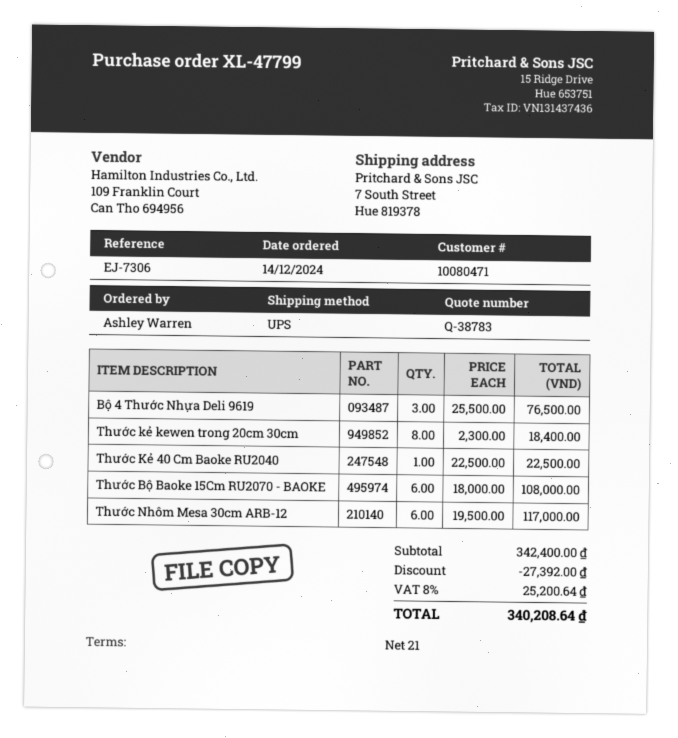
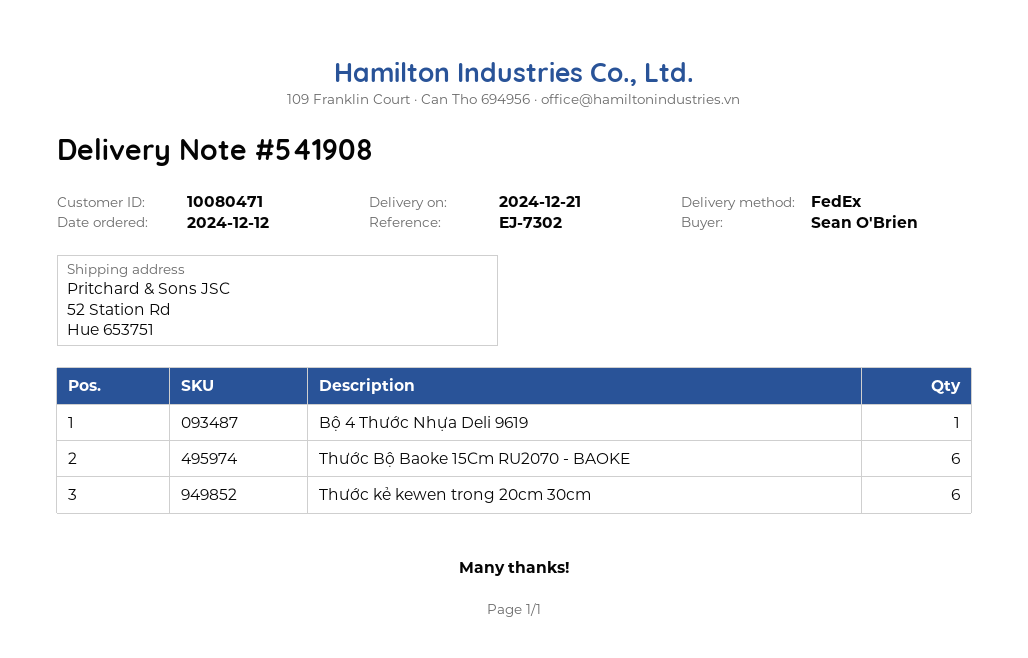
order date: 2024-12-14 -> 2024-12-12
reference: EJ-7306 -> EJ-7302
ordered by: Ashley Warren -> Sean O'Brien
shipping method: UPS -> FedEx
ship to: 7 South Street, Hue 819378 -> 52 Station Rd, Hue 653751
Bộ 4 Thước Nhựa Deli 9619: 3 -> 1
Thước kẻ kewen trong 20cm 30cm: 8 -> 6
Thước Kẻ 40 Cm Baoke RU2040: 1 -> none
Thước Nhôm Mesa 30cm ARB-12: 6 -> none

